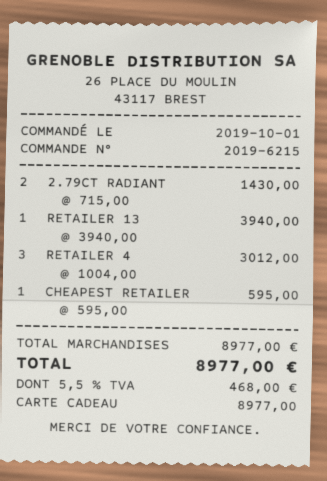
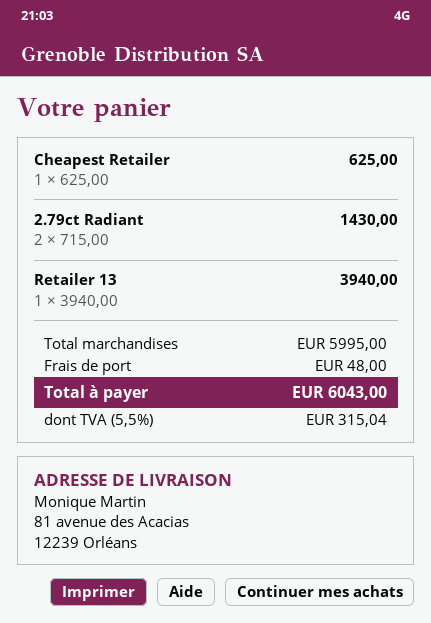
RETAILER 4: 3 x 1004.00 = 3012.00 -> none
CHEAPEST RETAILER: 1 x 595.00 = 595.00 -> 1 x 625.00 = 625.00
subtotal: 8977.00 -> 5995.00
shipping: none -> 48.00
tax: 5.5% = 468.00 -> 5.5% = 315.04
total: 8977.00 -> 6043.00

